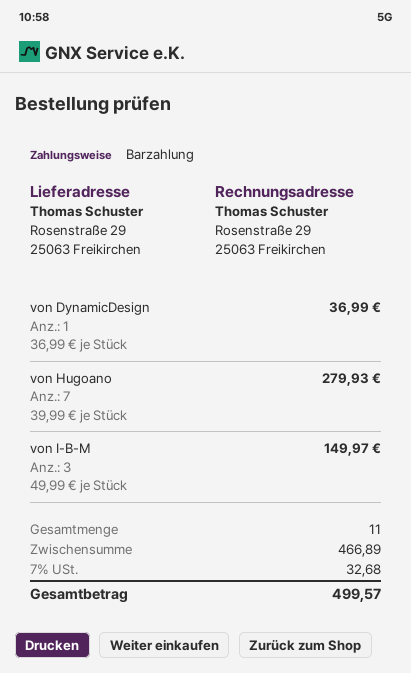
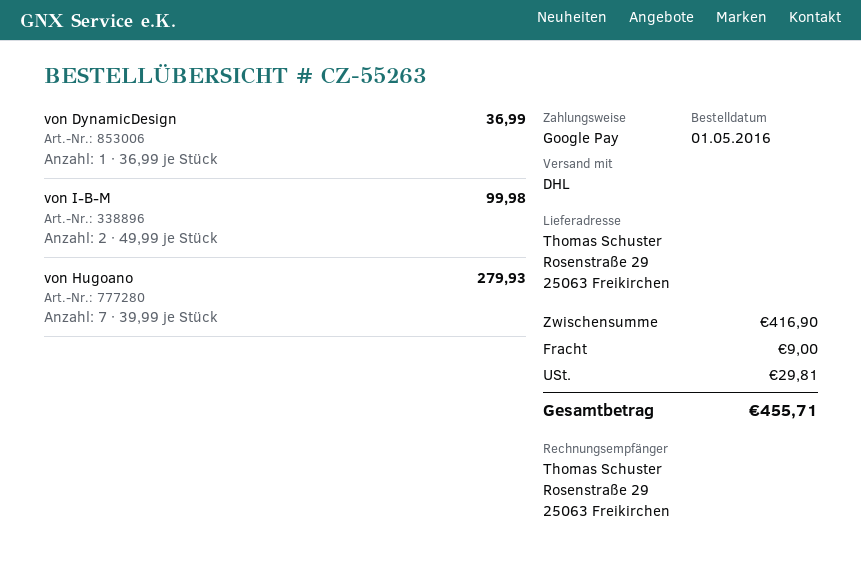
payment method: cash -> Google Pay
von I-B-M: 3 x 49.99 = 149.97 -> 2 x 49.99 = 99.98
subtotal: 466.89 -> 416.90
shipping: none -> 9.00
tax: 32.68 -> 29.81
total: 499.57 -> 455.71

